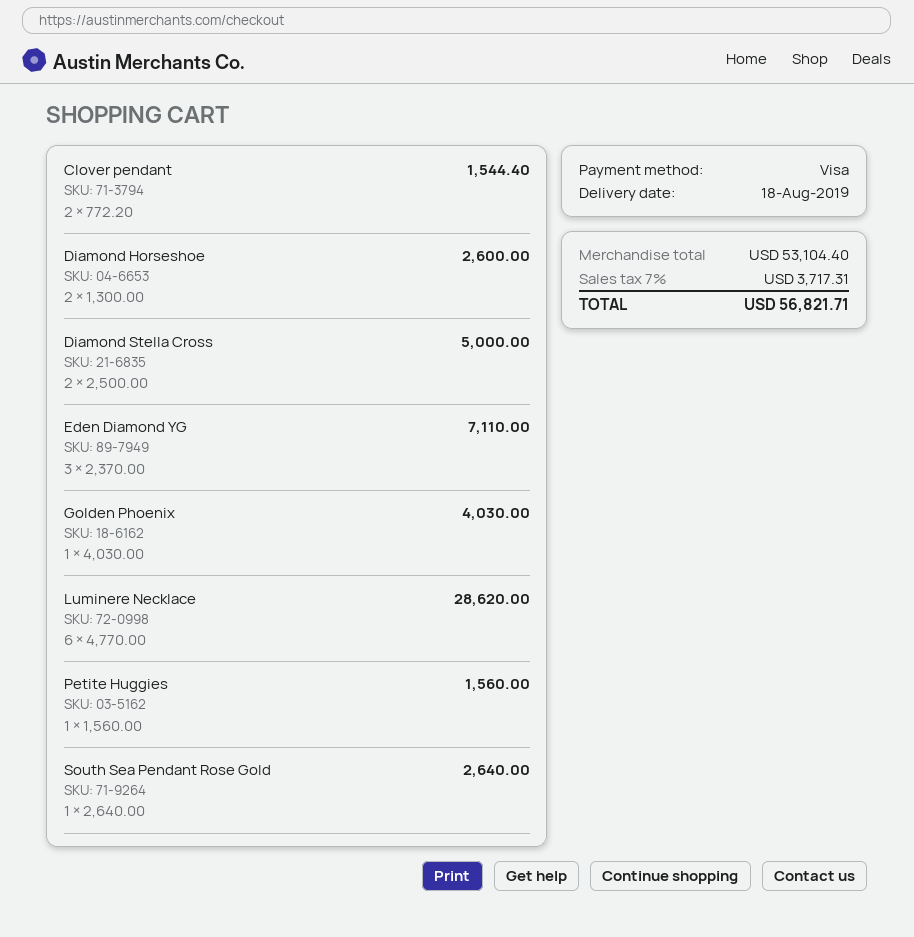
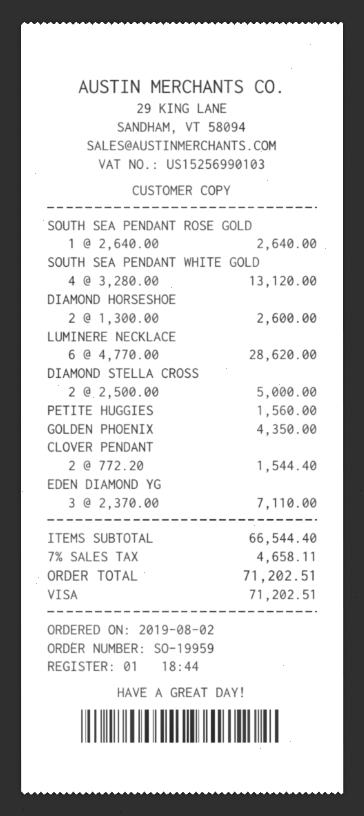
Golden Phoenix: 1 x 4030.00 = 4030.00 -> 1 x 4350.00 = 4350.00
SOUTH SEA PENDANT WHITE GOLD: none -> 4 x 3280.00 = 13120.00
subtotal: 53104.40 -> 66544.40
tax: 7% = 3717.31 -> 7% = 4658.11
total: 56821.71 -> 71202.51

